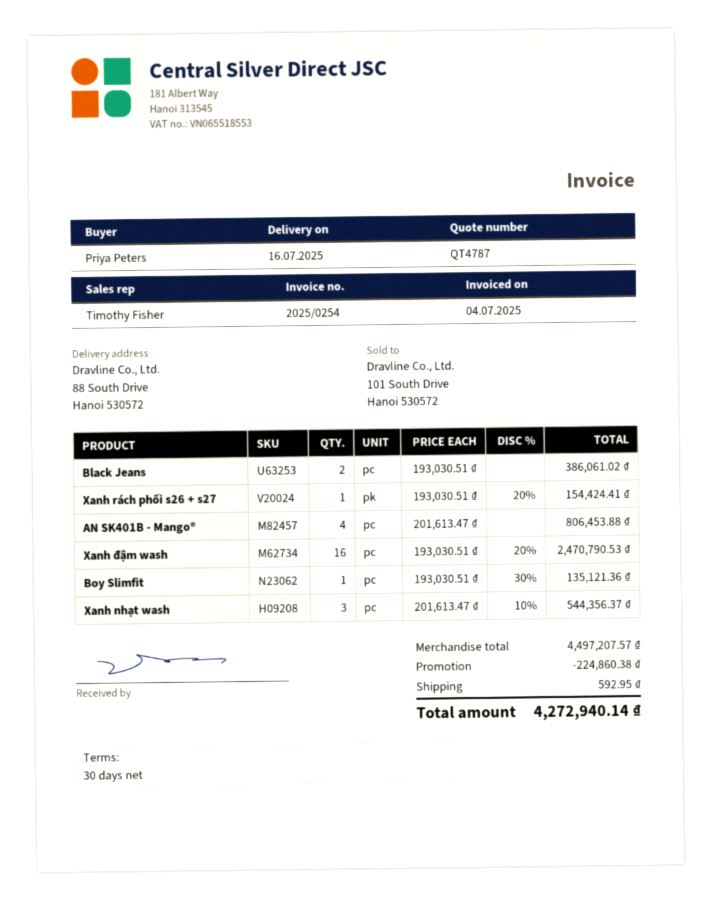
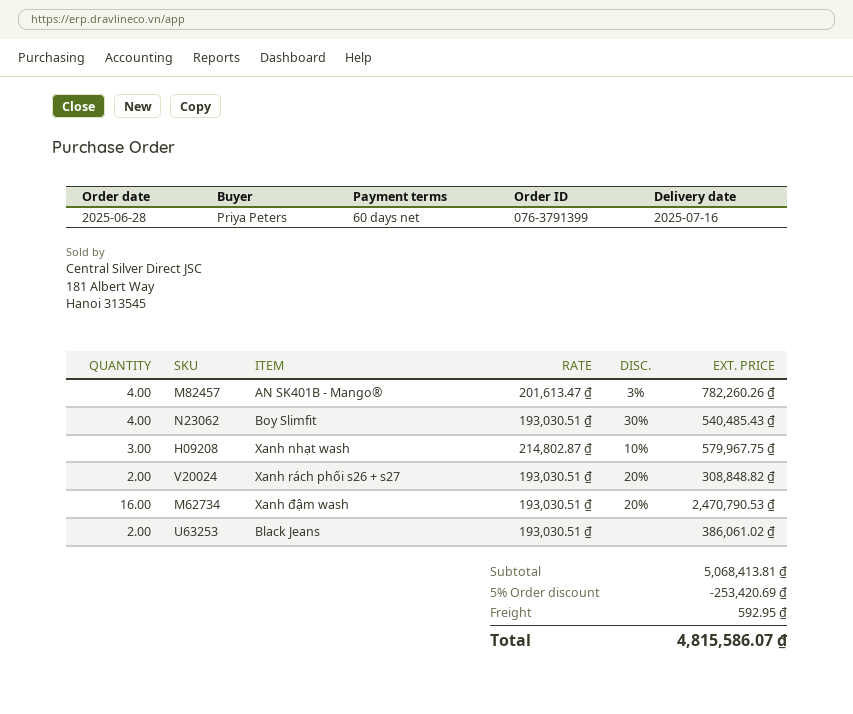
payment terms: 30 days -> 60 days
Xanh rách phối s26 + s27: 1 x 193030.51 - 20% = 154424.41 -> 2 x 193030.51 - 20% = 308848.82
AN SK401B - Mango®: 4 x 201613.47 = 806453.88 -> 4 x 201613.47 - 3% = 782260.26
Boy Slimfit: 1 x 193030.51 - 30% = 135121.36 -> 4 x 193030.51 - 30% = 540485.43
Xanh nhạt wash: 3 x 201613.47 - 10% = 544356.37 -> 3 x 214802.87 - 10% = 579967.75
subtotal: 4497207.57 -> 5068413.81
discount: 224860.38 -> 253420.69
total: 4272940.14 -> 4815586.07

